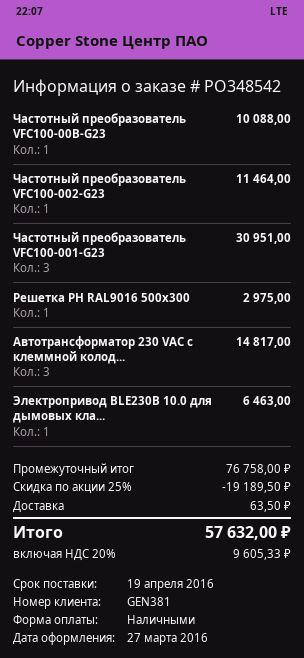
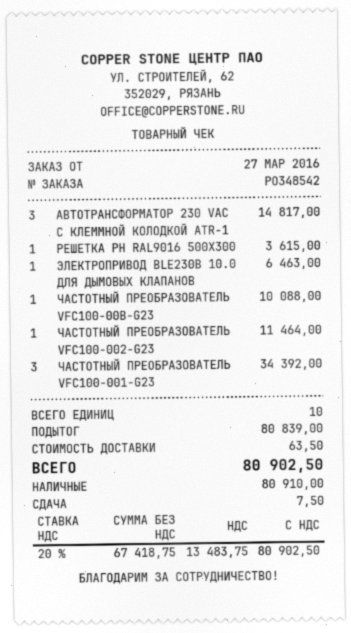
Частотный преобразователь VFC100-001-G23: 3 for 30951.00 -> 3 for 34392.00
Решетка РН RAL9016 500х300: 1 for 2975.00 -> 1 for 3615.00
subtotal: 76758.00 -> 80839.00
discount: 25% = 19189.50 -> none
tax: 20% = 9605.33 -> 20% = 13483.75
total: 57632.00 -> 80902.50

